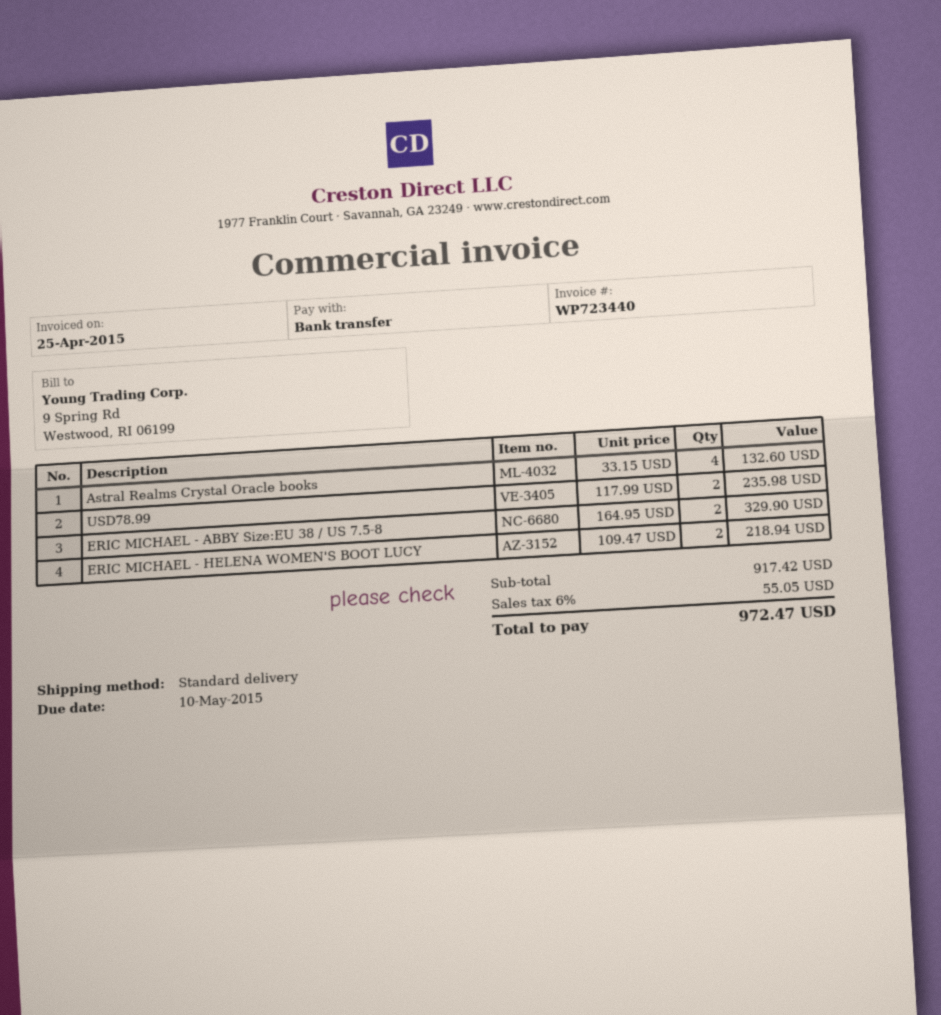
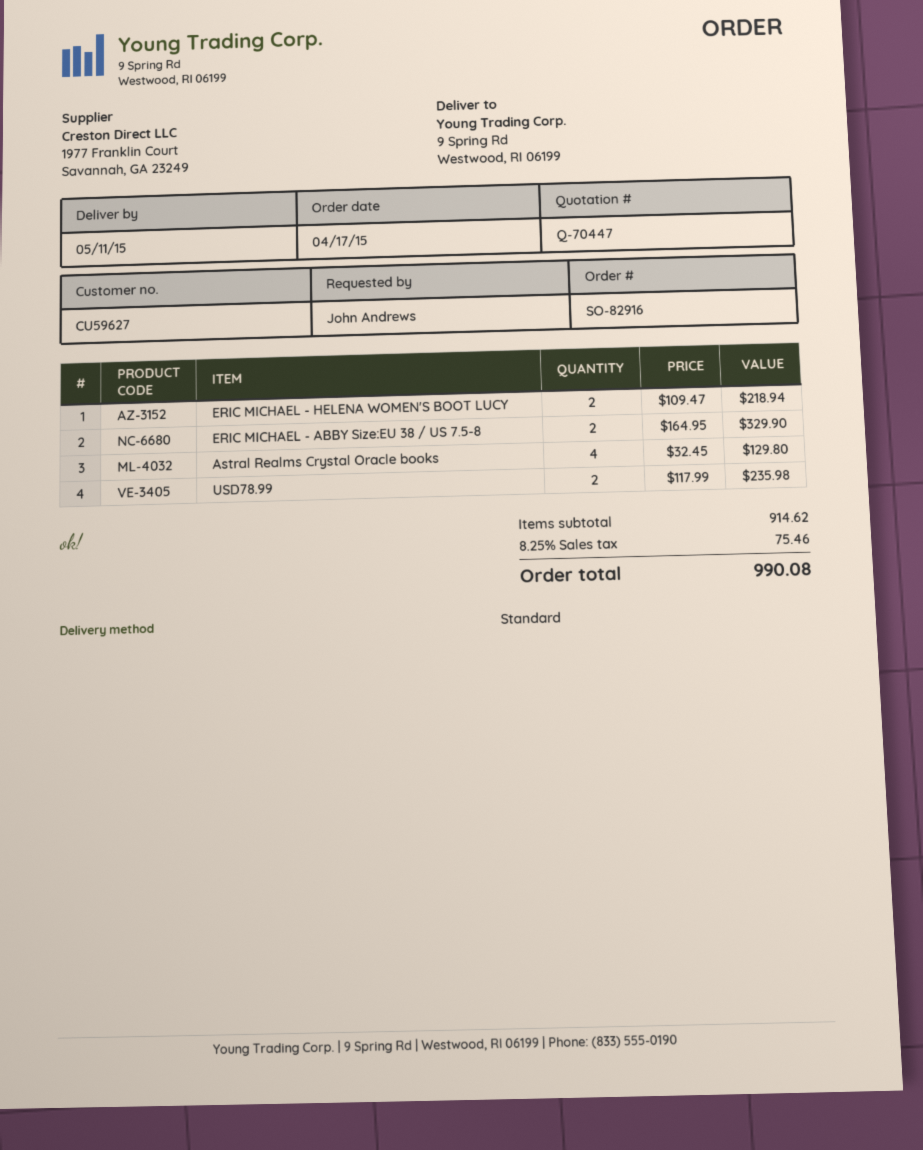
Astral Realms Crystal Oracle books: 4 x 33.15 = 132.60 -> 4 x 32.45 = 129.80
subtotal: 917.42 -> 914.62
tax: 6% = 55.05 -> 8.25% = 75.46
total: 972.47 -> 990.08

